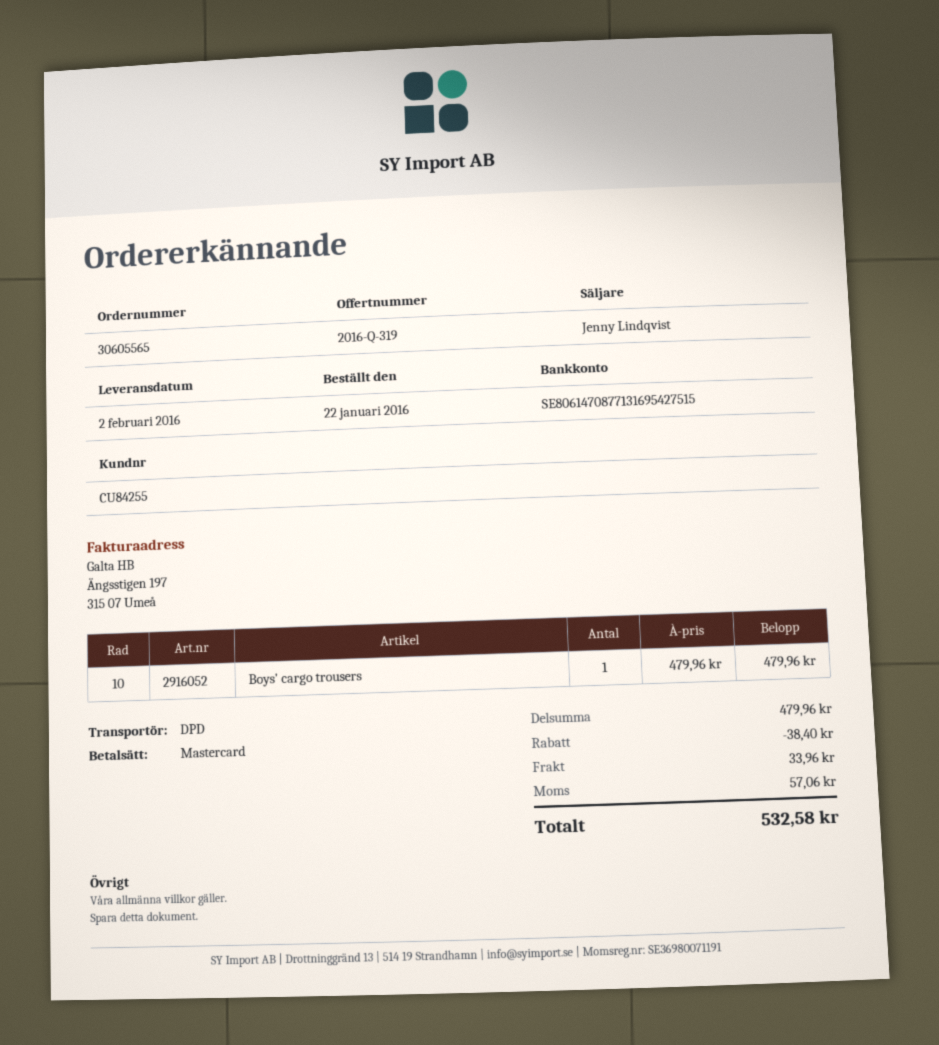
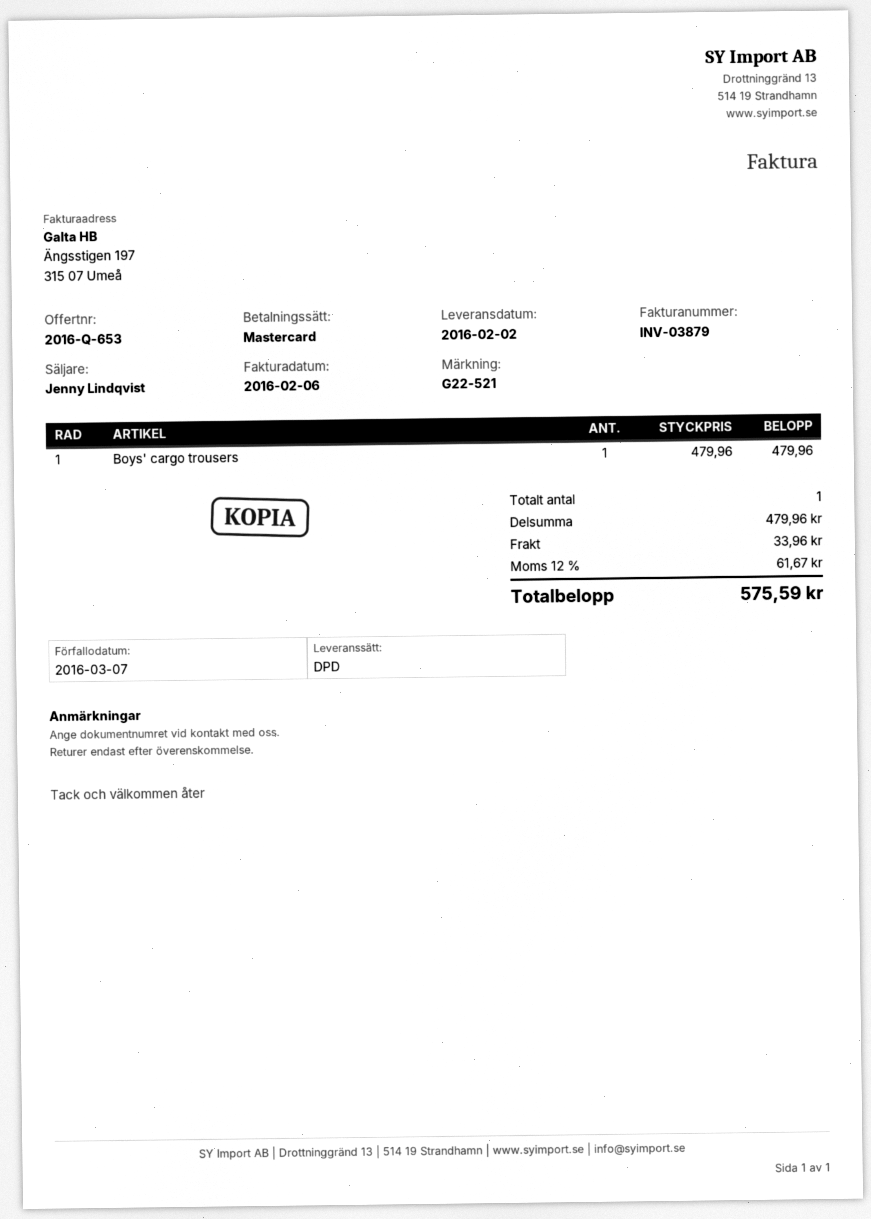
quote number: 2016-Q-319 -> 2016-Q-653
discount: 38.40 -> none
tax: 57.06 -> 61.67
total: 532.58 -> 575.59

